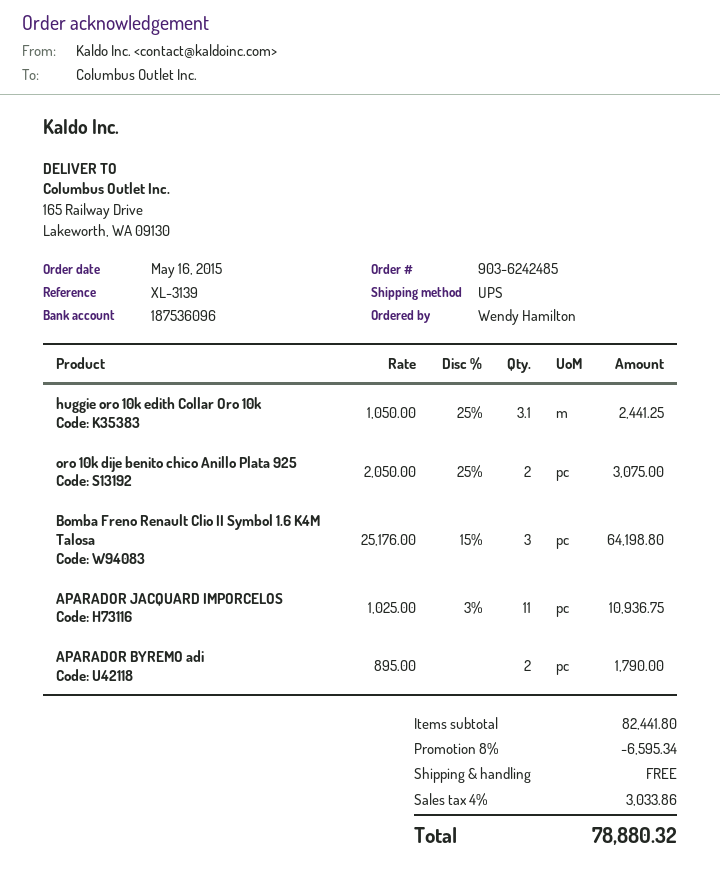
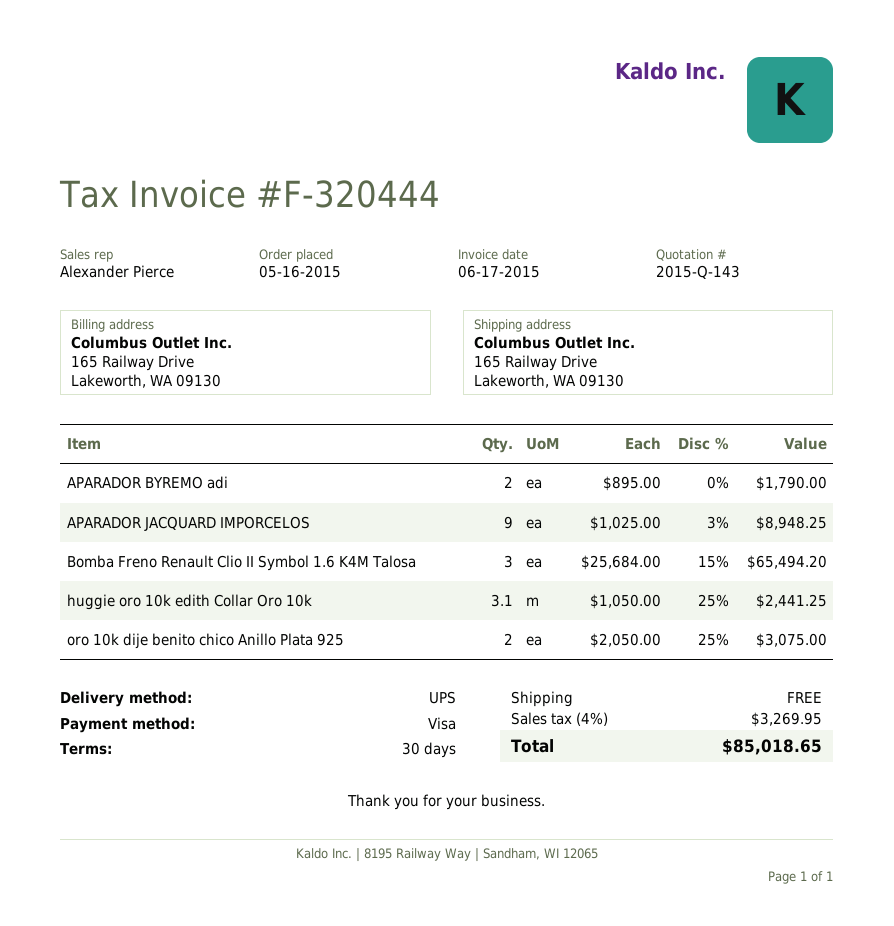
Bomba Freno Renault Clio II Symbol 1.6 K4M Talosa: 3 x 25176.00 - 15% = 64198.80 -> 3 x 25684.00 - 15% = 65494.20
APARADOR JACQUARD IMPORCELOS: 11 x 1025.00 - 3% = 10936.75 -> 9 x 1025.00 - 3% = 8948.25
discount: 8% = 6595.34 -> none
tax: 4% = 3033.86 -> 4% = 3269.95
total: 78880.32 -> 85018.65

